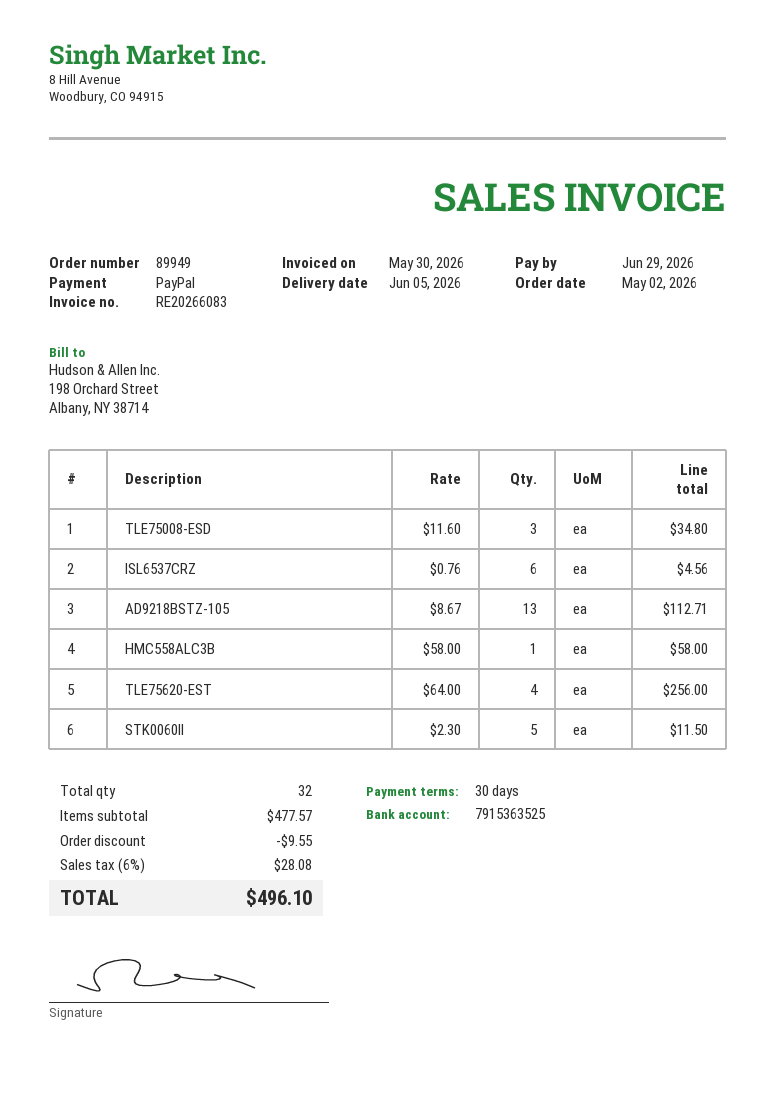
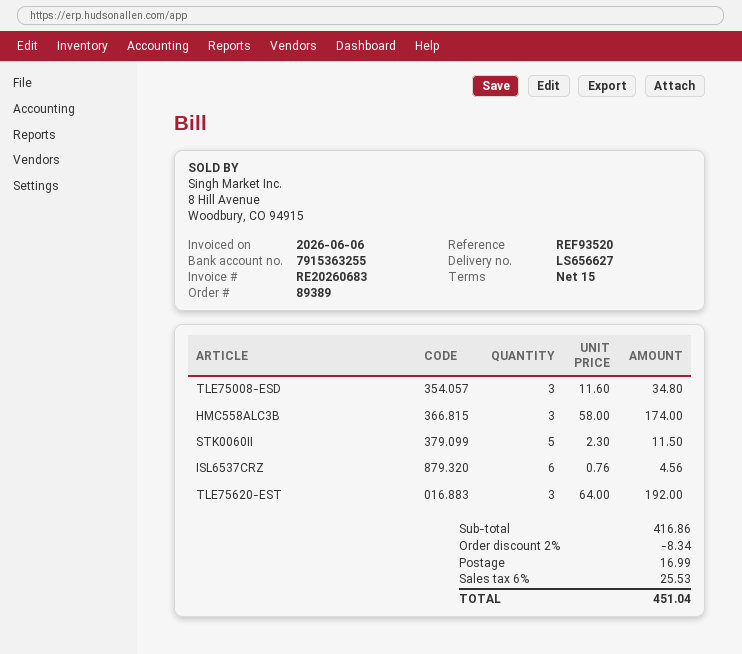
order number: 89949 -> 89389
invoice number: RE20266083 -> RE20260683
invoice date: 2026-05-30 -> 2026-06-06
payment terms: 30 days -> 15 days
bank account: 7915363525 -> 7915363255
AD9218BSTZ-105: 13 x 8.67 = 112.71 -> none
HMC558ALC3B: 1 x 58.00 = 58.00 -> 3 x 58.00 = 174.00
TLE75620-EST: 4 x 64.00 = 256.00 -> 3 x 64.00 = 192.00
subtotal: 477.57 -> 416.86
discount: 9.55 -> 8.34
shipping: none -> 16.99
tax: 6% = 28.08 -> 6% = 25.53
total: 496.10 -> 451.04

